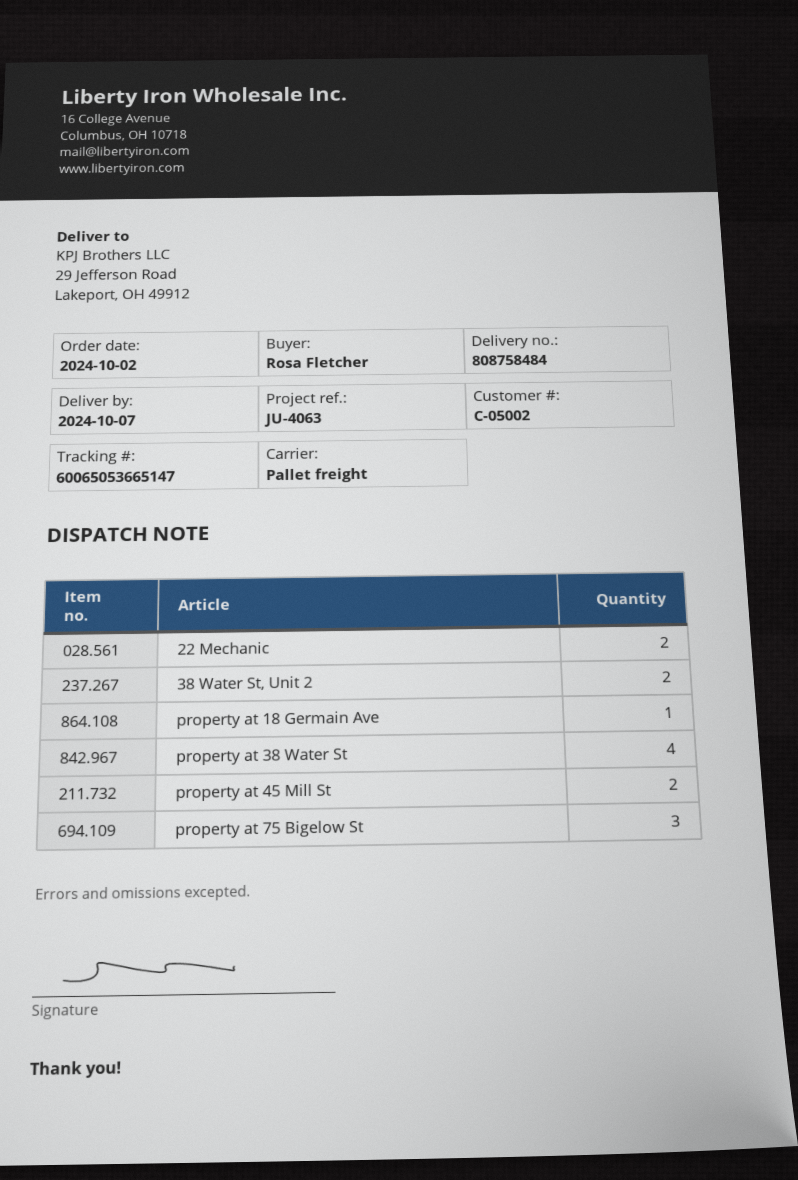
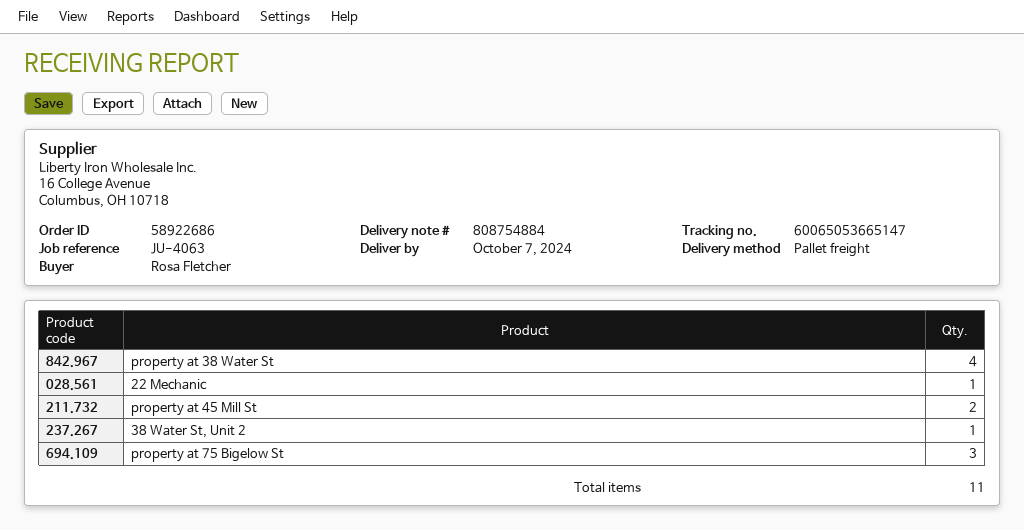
delivery note number: 808758484 -> 808754884
22 Mechanic: 2 -> 1
38 Water St, Unit 2: 2 -> 1
property at 18 Germain Ave: 1 -> none

